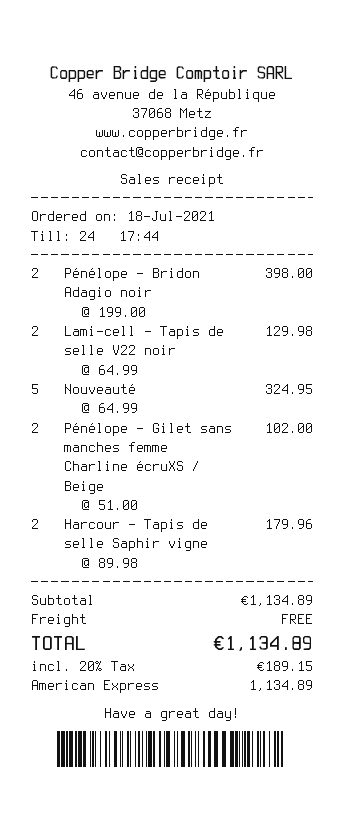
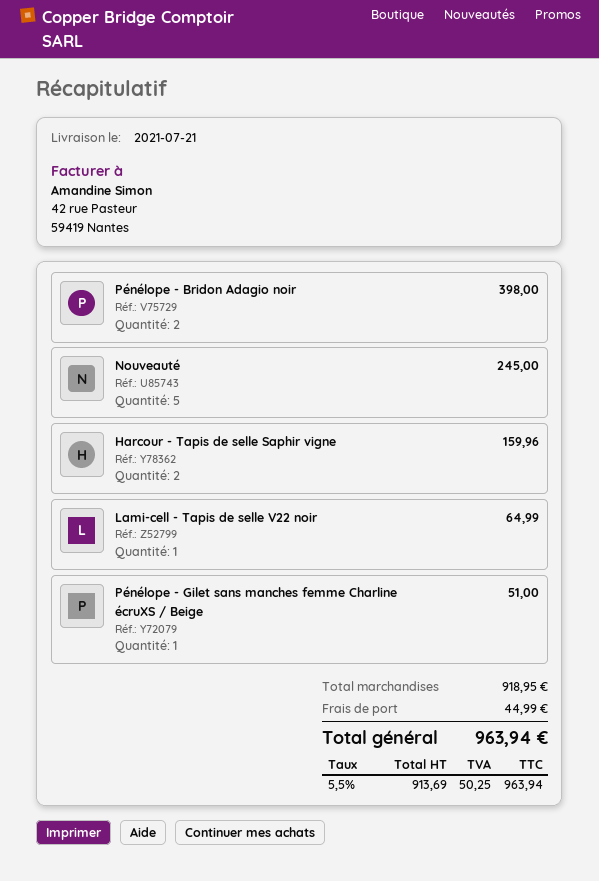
Lami-cell - Tapis de selle V22 noir: 2 for 129.98 -> 1 for 64.99
Nouveauté: 5 for 324.95 -> 5 for 245.00
Pénélope - Gilet sans manches femme Charline écruXS / Beige: 2 for 102.00 -> 1 for 51.00
Harcour - Tapis de selle Saphir vigne: 2 for 179.96 -> 2 for 159.96
subtotal: 1134.89 -> 918.95
shipping: 0.00 -> 44.99
tax: 20% = 189.15 -> 5.5% = 50.25
total: 1134.89 -> 963.94

